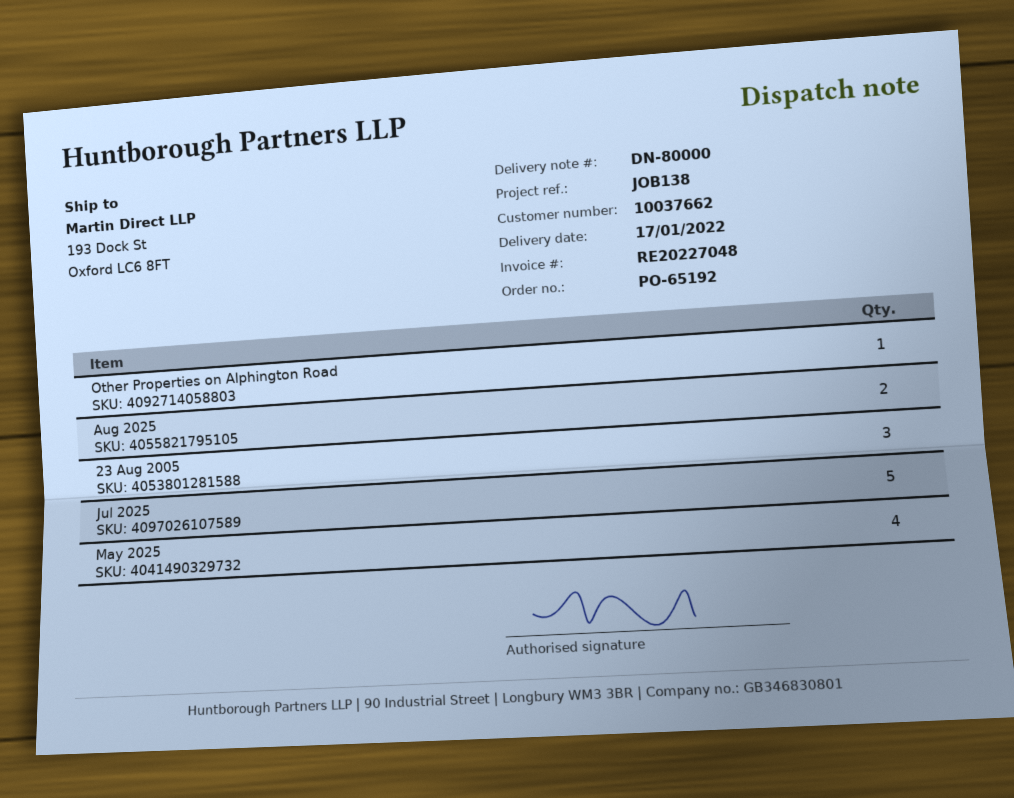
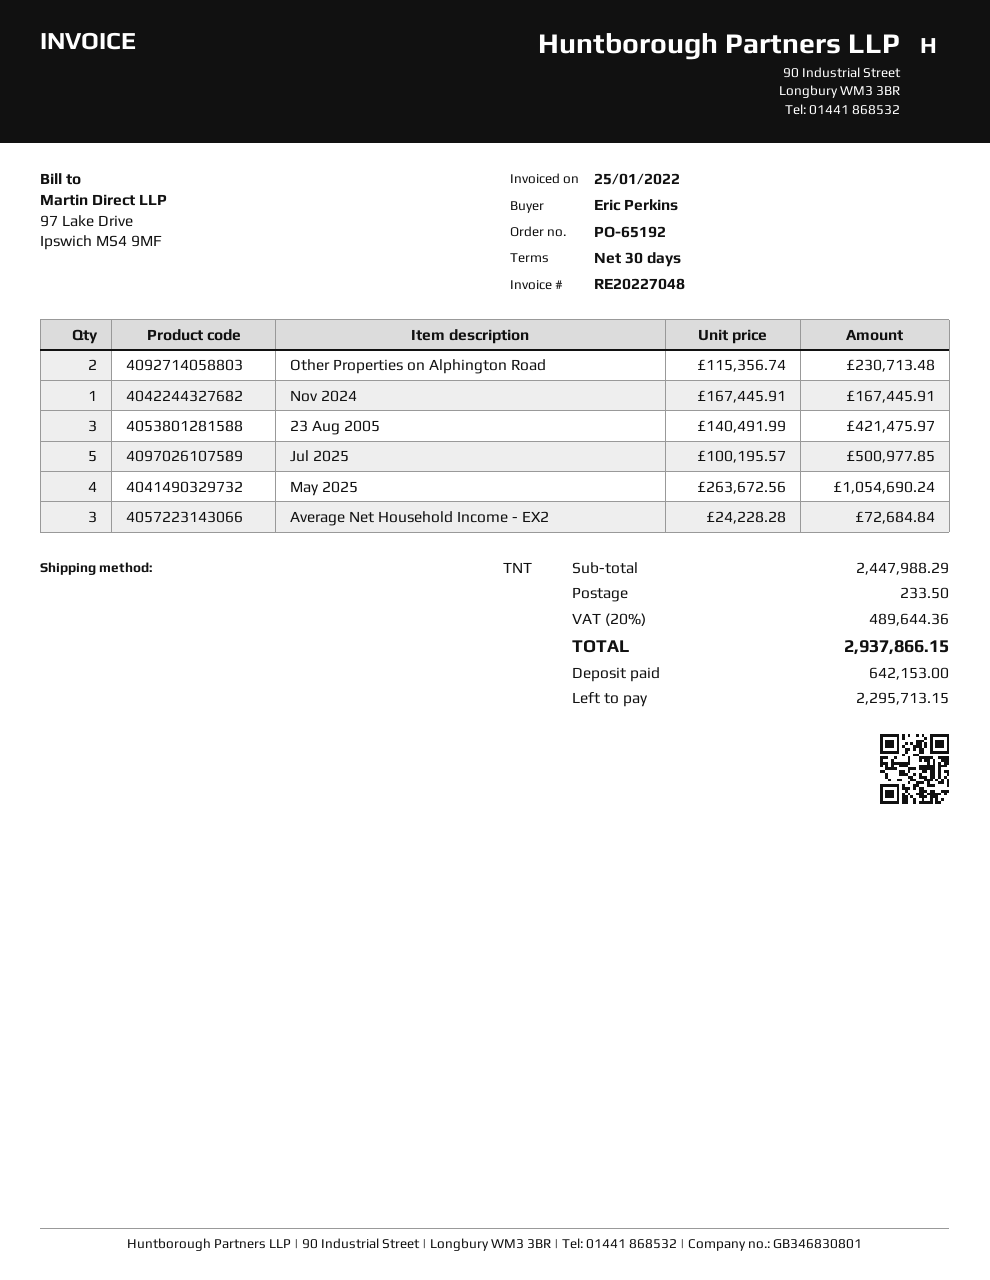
Other Properties on Alphington Road: 1 -> 2
Aug 2025: 2 -> none
Nov 2024: none -> 1
Average Net Household Income - EX2: none -> 3

